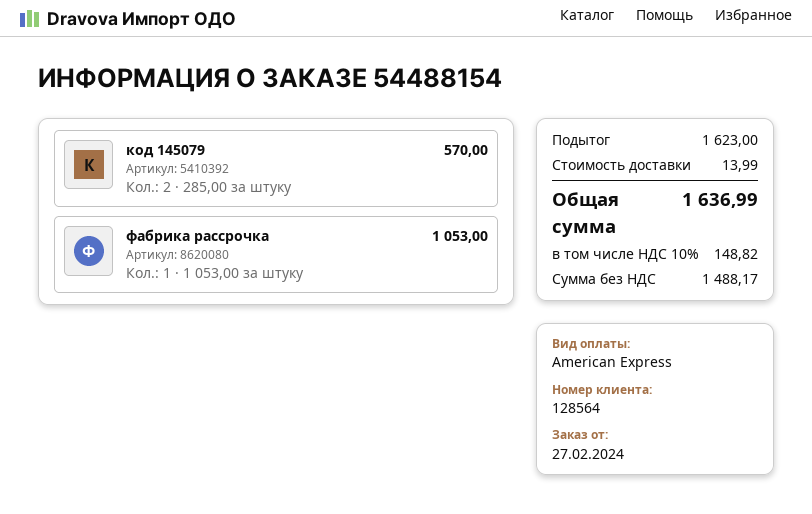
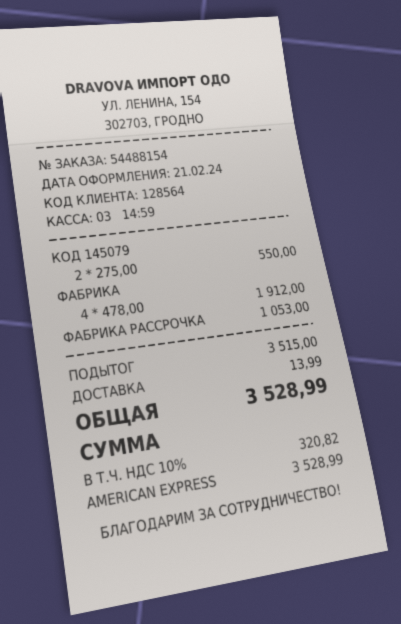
order date: 2024-02-27 -> 2024-02-21
код 145079: 2 x 285.00 = 570.00 -> 2 x 275.00 = 550.00
ФАБРИКА: none -> 4 x 478.00 = 1912.00
subtotal: 1623.00 -> 3515.00
tax: 10% = 148.82 -> 10% = 320.82
total: 1636.99 -> 3528.99

